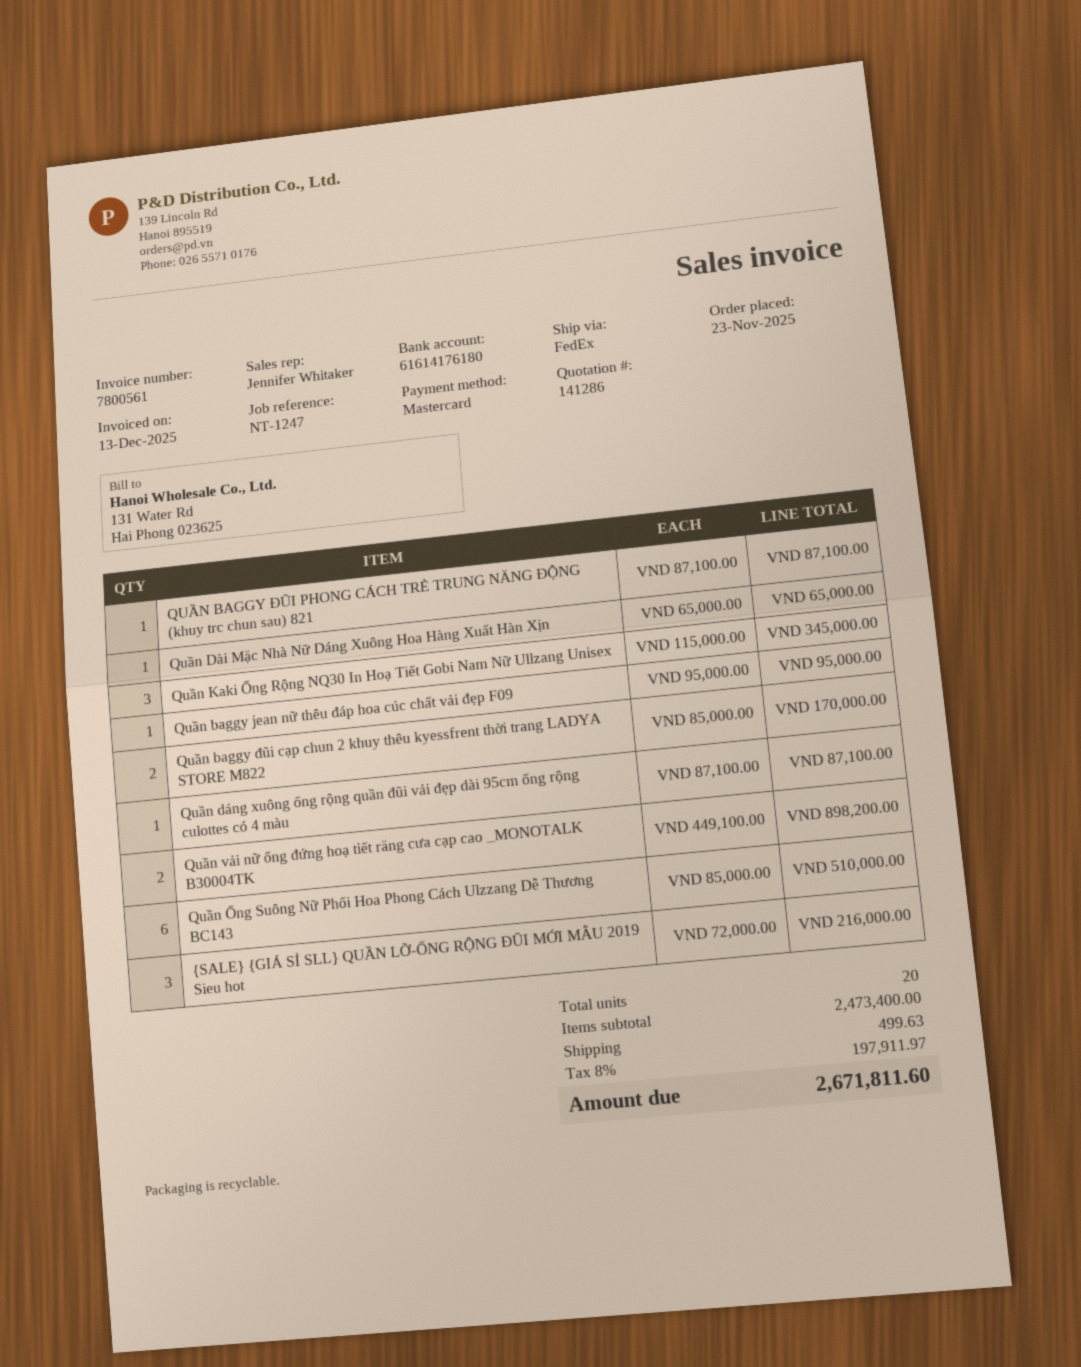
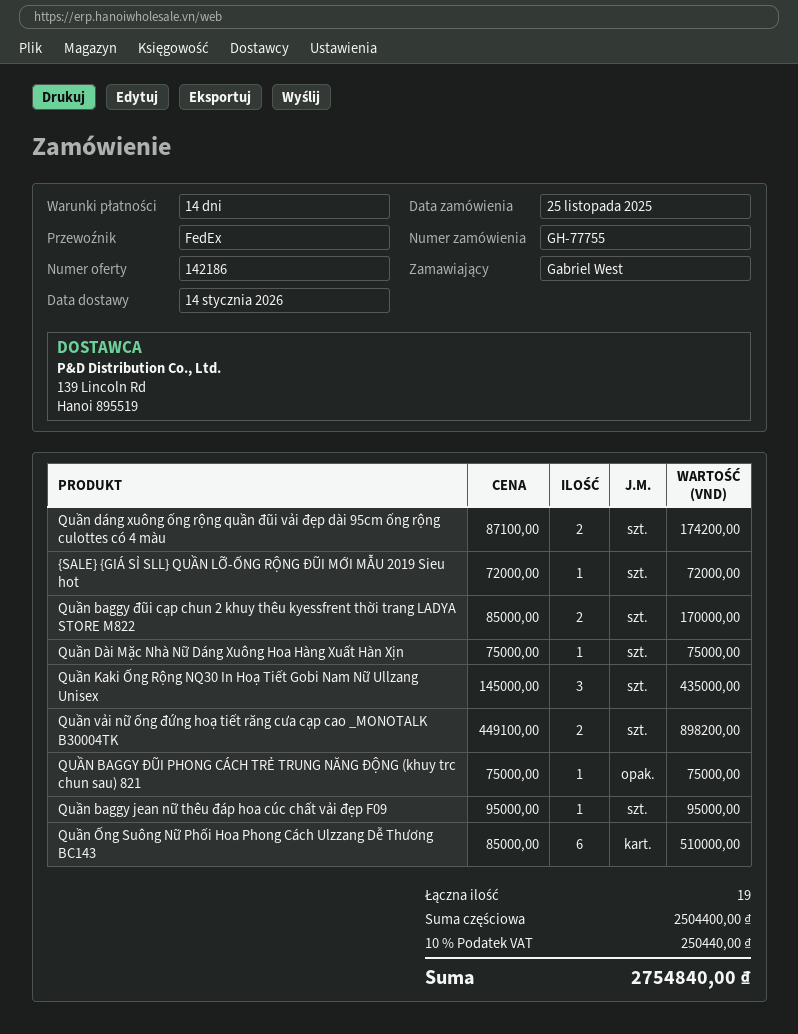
quote number: 141286 -> 142186
order date: 2025-11-23 -> 2025-11-25
QUẦN BAGGY ĐŨI PHONG CÁCH TRẺ TRUNG NĂNG ĐỘNG (khuy trc chun sau) 821: 1 x 87100.00 = 87100.00 -> 1 x 75000.00 = 75000.00
Quần Dài Mặc Nhà Nữ Dáng Xuông Hoa Hàng Xuất Hàn Xịn: 1 x 65000.00 = 65000.00 -> 1 x 75000.00 = 75000.00
Quần Kaki Ống Rộng NQ30 In Hoạ Tiết Gobi Nam Nữ Ullzang Unisex: 3 x 115000.00 = 345000.00 -> 3 x 145000.00 = 435000.00
Quần dáng xuông ống rộng quần đũi vải đẹp dài 95cm ống rộng culottes có 4 màu: 1 x 87100.00 = 87100.00 -> 2 x 87100.00 = 174200.00
{SALE} {GIÁ SỈ SLL} QUẦN LỠ-ỐNG RỘNG ĐŨI MỚI MẪU 2019 Sieu hot: 3 x 72000.00 = 216000.00 -> 1 x 72000.00 = 72000.00
total quantity: 20 -> 19
subtotal: 2473400.00 -> 2504400.00
shipping: 499.63 -> none
tax: 8% = 197911.97 -> 10% = 250440.00
total: 2671811.60 -> 2754840.00

